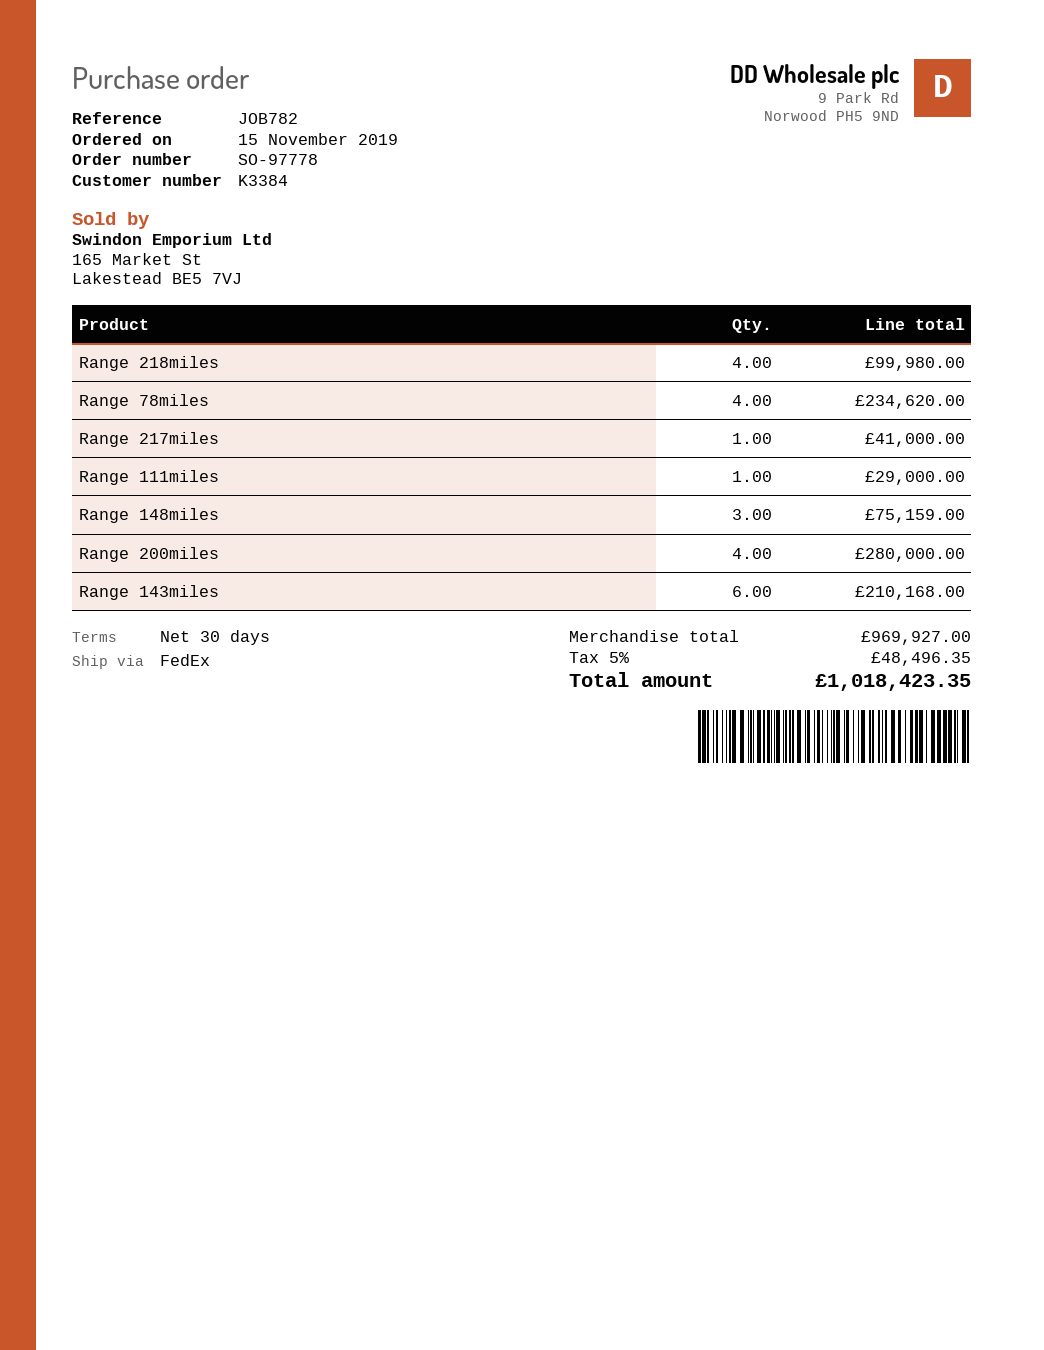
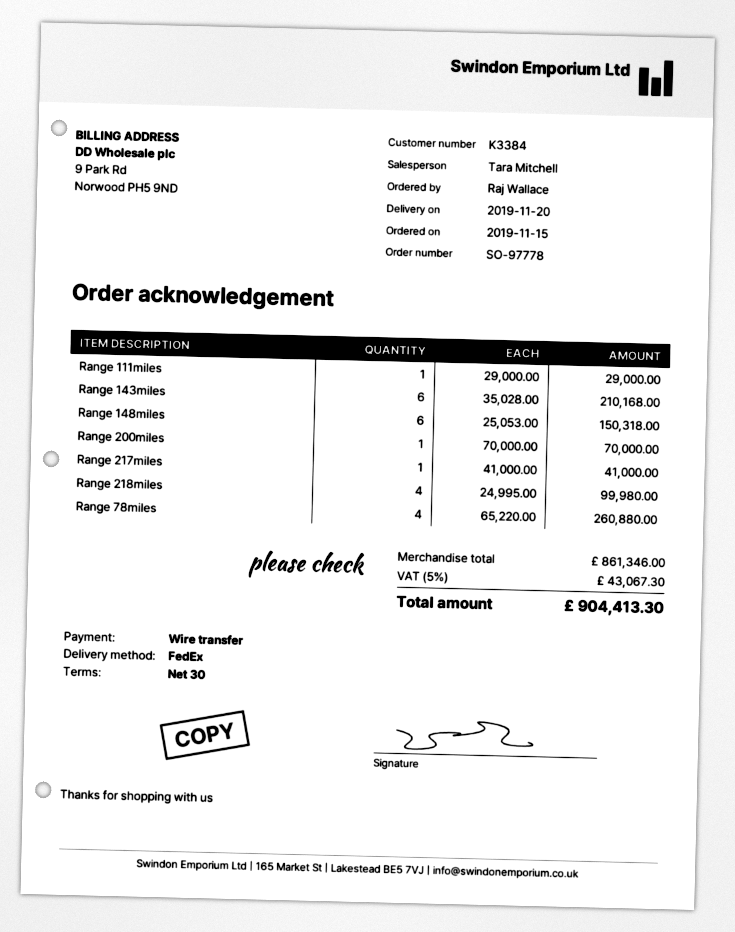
Range 78miles: 4 for 234620.00 -> 4 for 260880.00
Range 148miles: 3 for 75159.00 -> 6 for 150318.00
Range 200miles: 4 for 280000.00 -> 1 for 70000.00
subtotal: 969927.00 -> 861346.00
tax: 5% = 48496.35 -> 5% = 43067.30
total: 1018423.35 -> 904413.30

